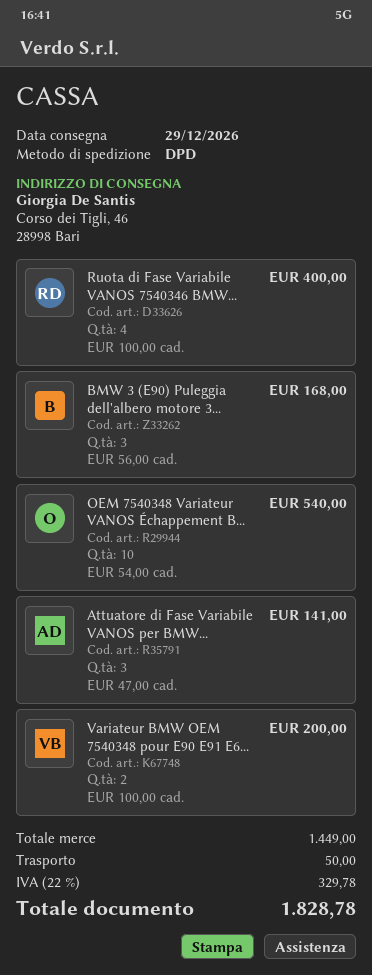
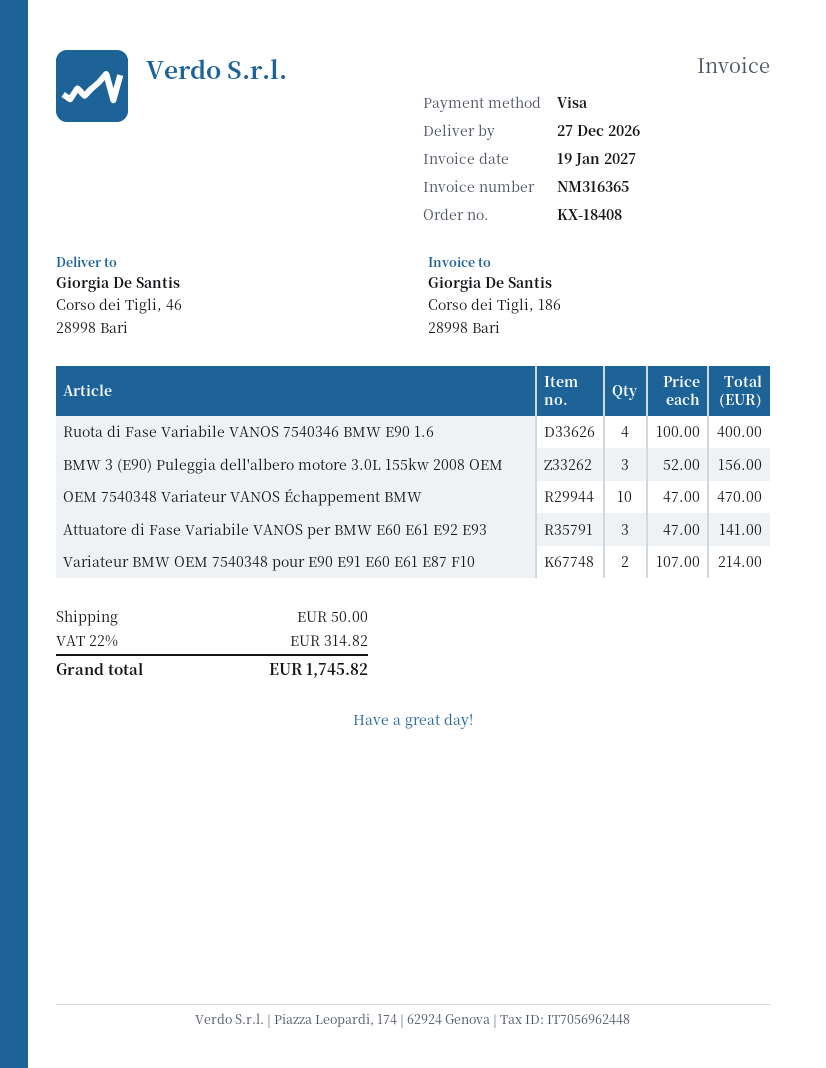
delivery date: 2026-12-29 -> 2026-12-27
BMW 3 (E90) Puleggia dell'albero motore 3...: 3 x 56.00 = 168.00 -> 3 x 52.00 = 156.00
OEM 7540348 Variateur VANOS Échappement B...: 10 x 54.00 = 540.00 -> 10 x 47.00 = 470.00
Variateur BMW OEM 7540348 pour E90 E91 E6...: 2 x 100.00 = 200.00 -> 2 x 107.00 = 214.00
tax: 22% = 329.78 -> 22% = 314.82
total: 1828.78 -> 1745.82

